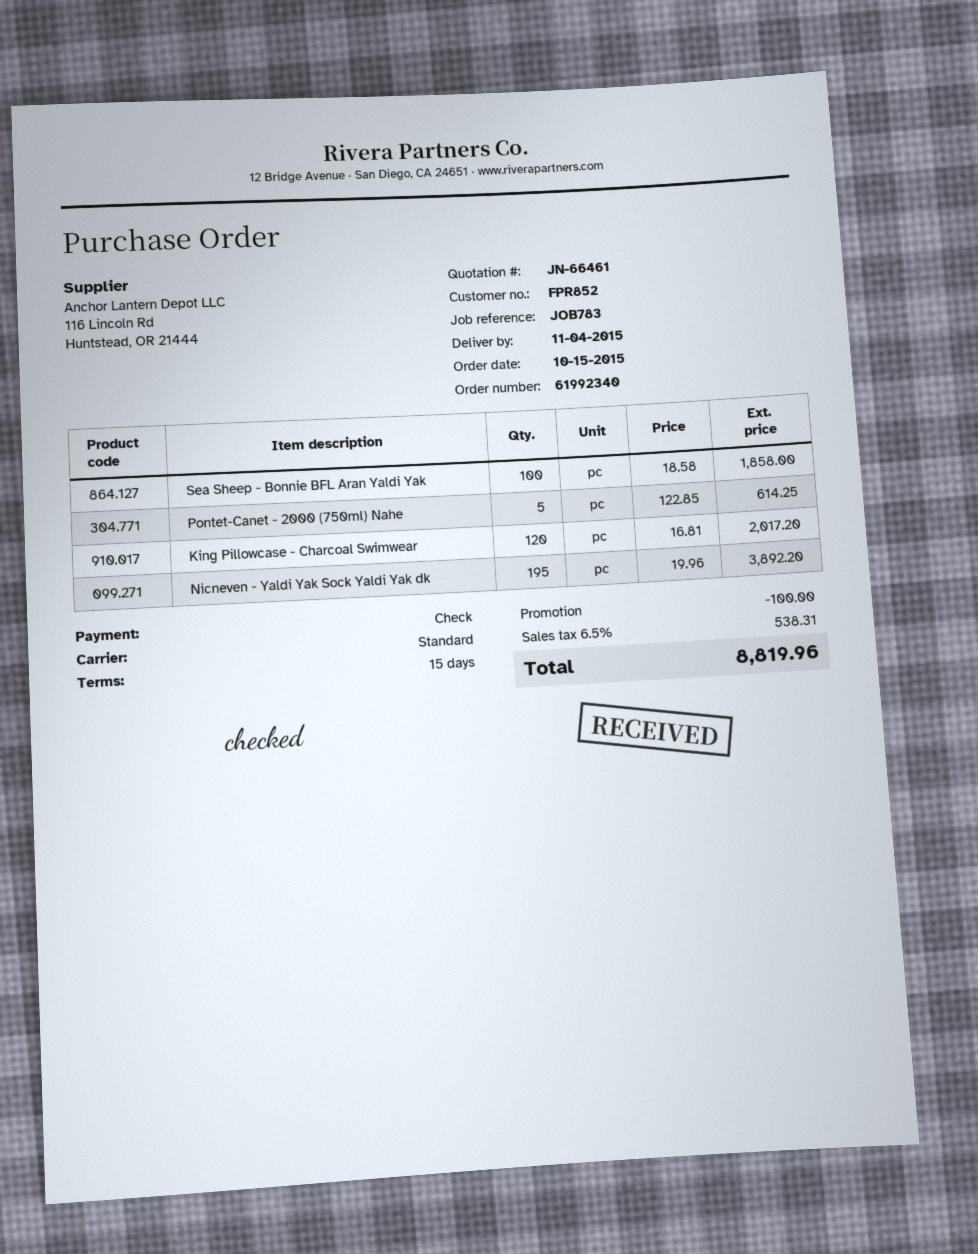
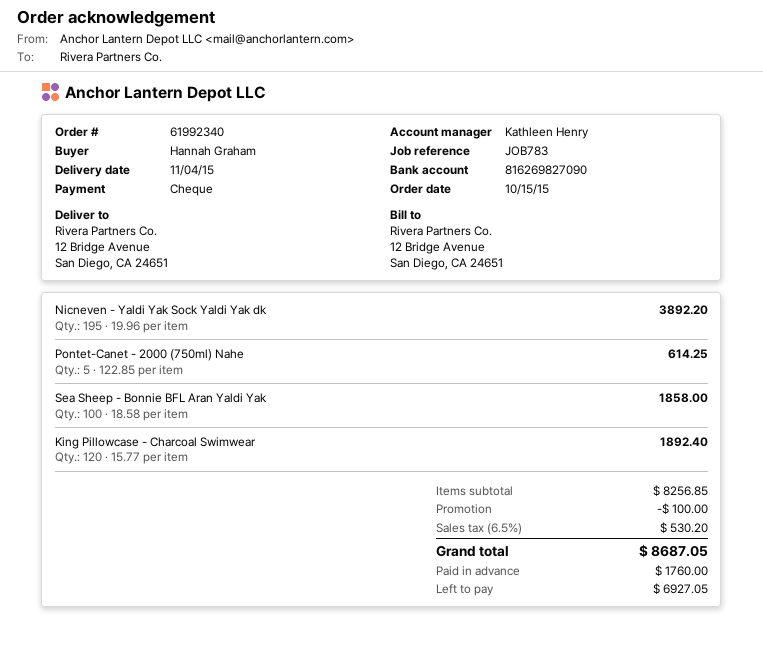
King Pillowcase - Charcoal Swimwear: 120 x 16.81 = 2017.20 -> 120 x 15.77 = 1892.40
tax: 6.5% = 538.31 -> 6.5% = 530.20
total: 8819.96 -> 8687.05

